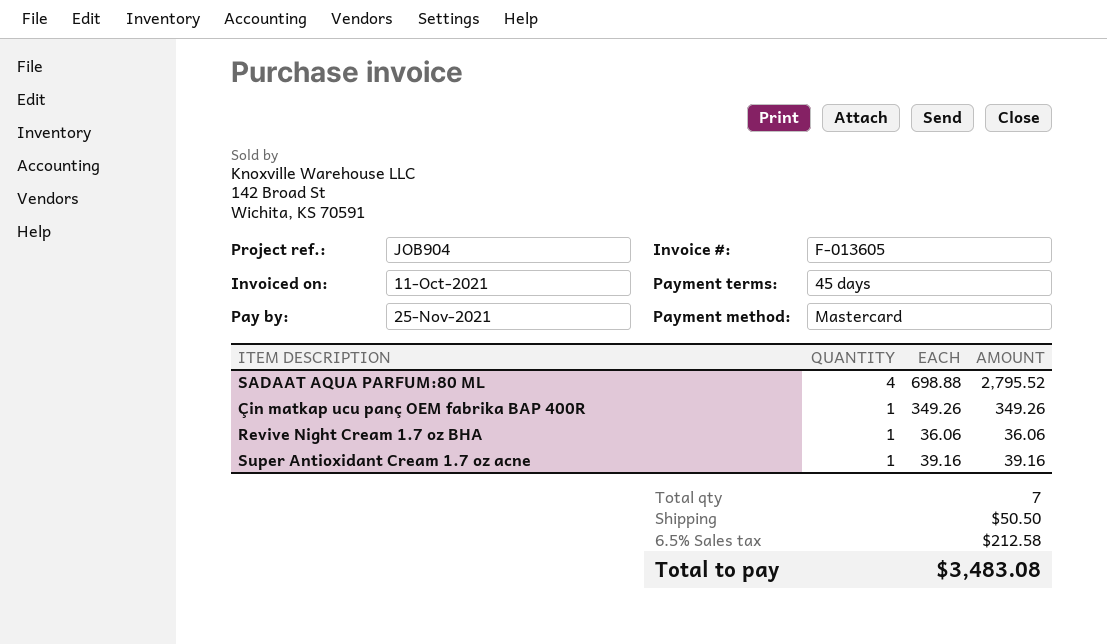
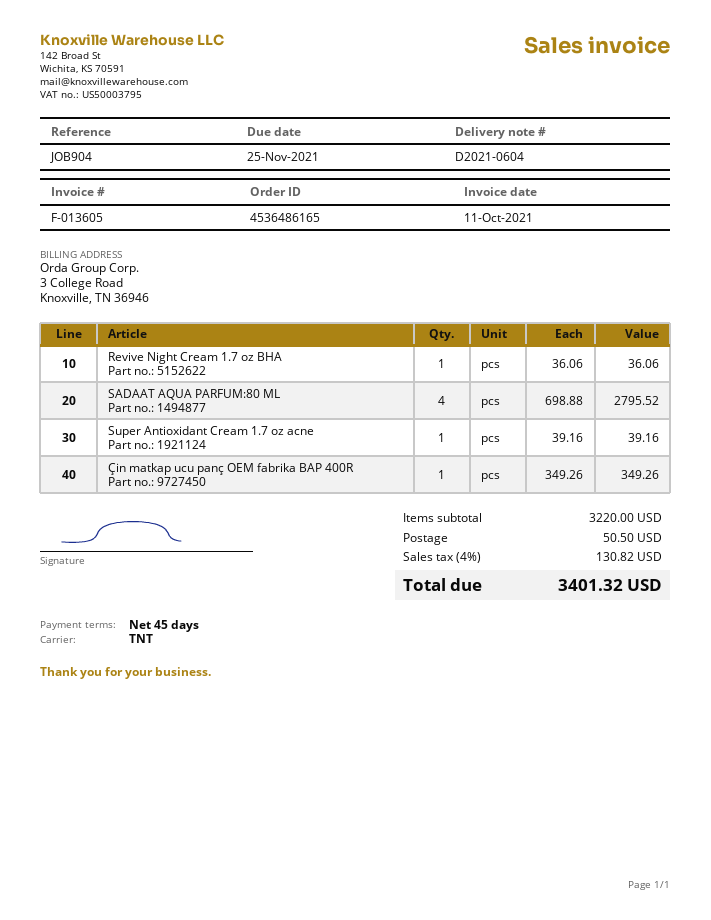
tax: 6.5% = 212.58 -> 4% = 130.82
total: 3483.08 -> 3401.32

